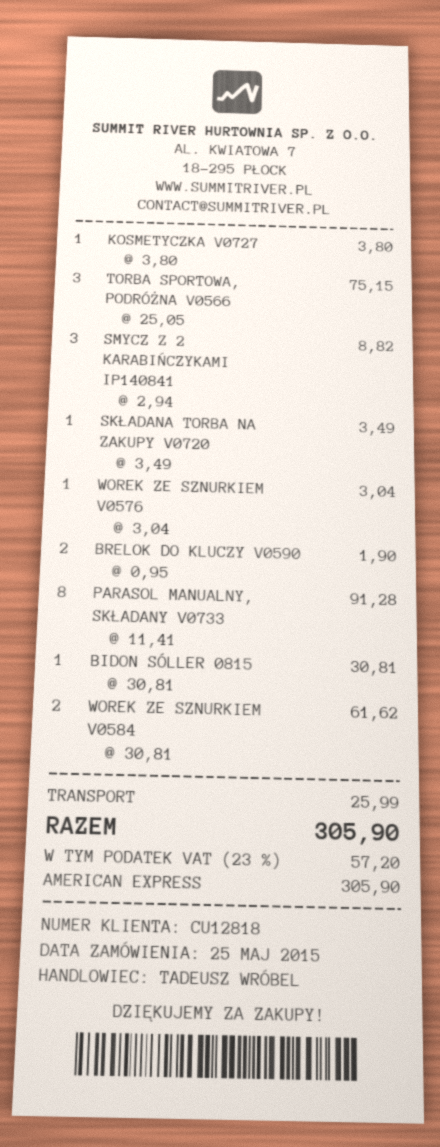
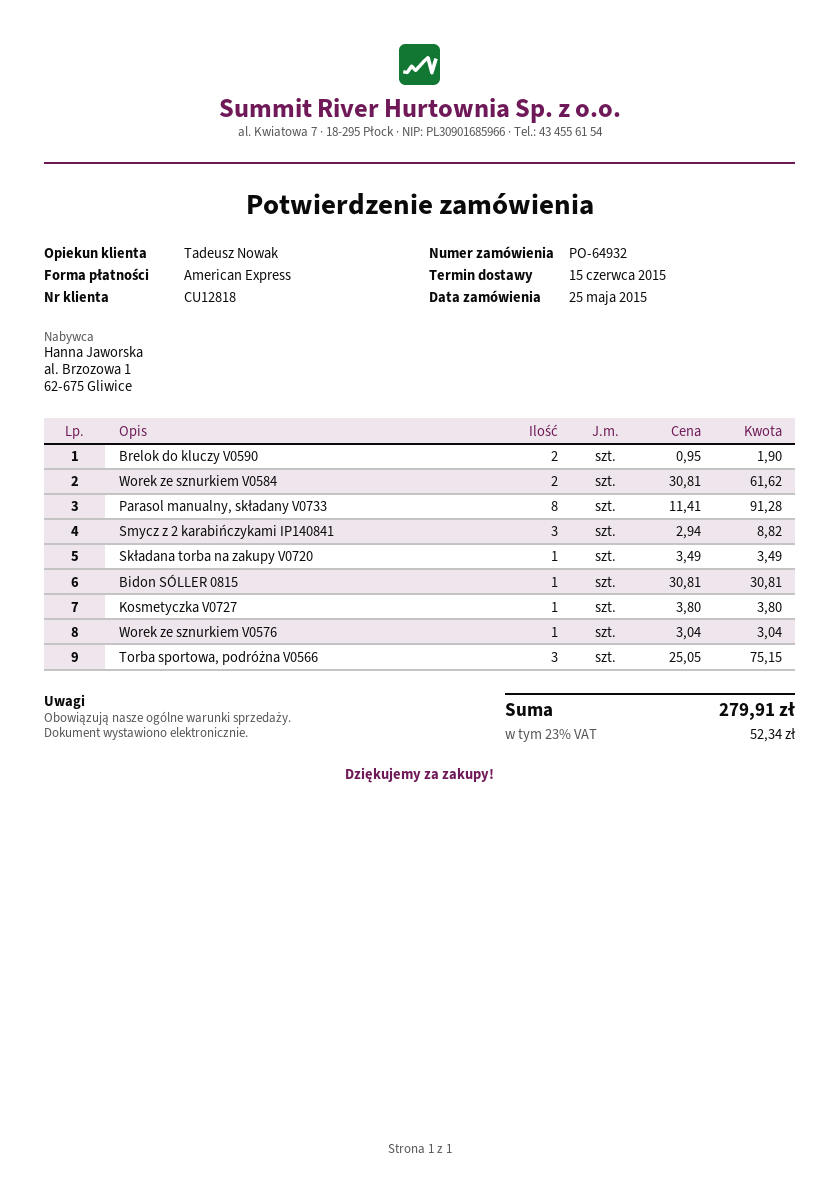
sales rep: TADEUSZ WRÓBEL -> Tadeusz Nowak
shipping: 25.99 -> none
tax: 23% = 57.20 -> 23% = 52.34
total: 305.90 -> 279.91

